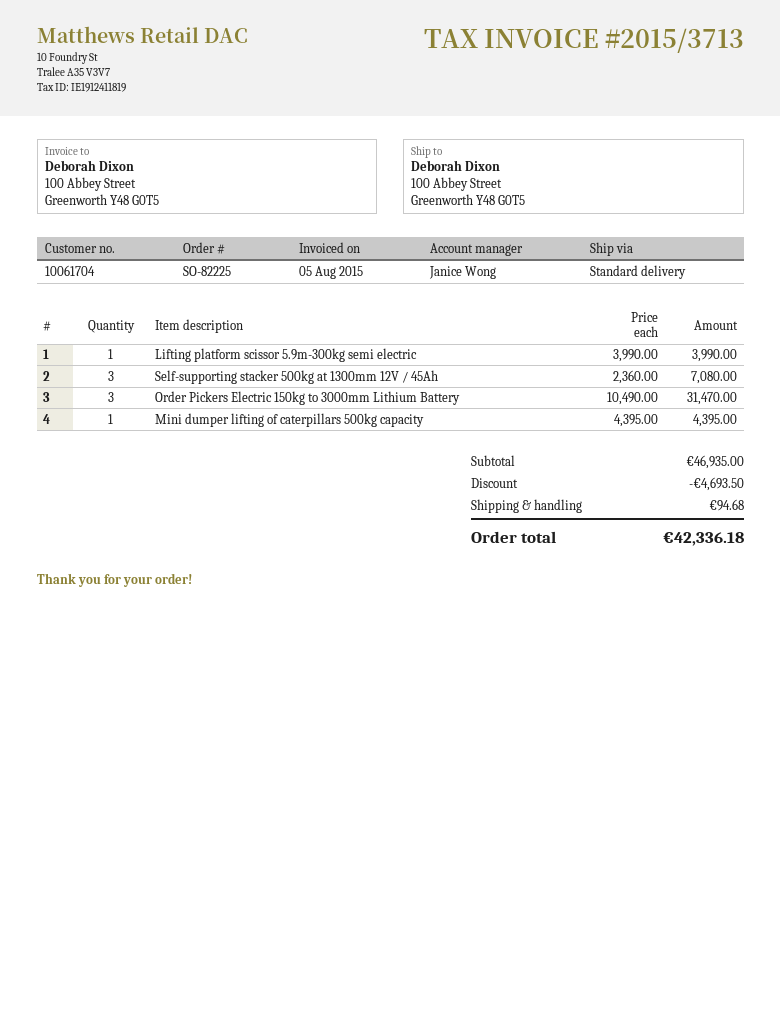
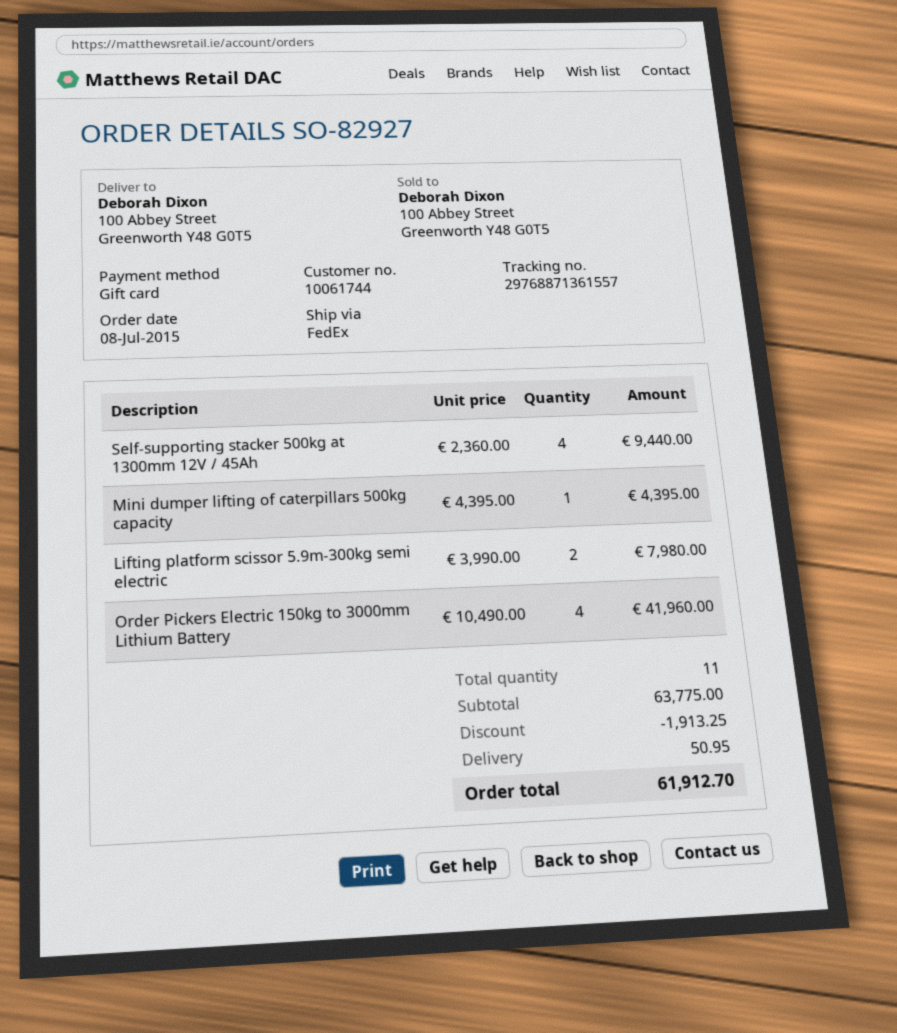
order number: SO-82225 -> SO-82927
customer number: 10061704 -> 10061744
shipping method: standard -> FedEx
Lifting platform scissor 5.9m-300kg semi electric: 1 x 3990.00 = 3990.00 -> 2 x 3990.00 = 7980.00
Self-supporting stacker 500kg at 1300mm 12V / 45Ah: 3 x 2360.00 = 7080.00 -> 4 x 2360.00 = 9440.00
Order Pickers Electric 150kg to 3000mm Lithium Battery: 3 x 10490.00 = 31470.00 -> 4 x 10490.00 = 41960.00
subtotal: 46935.00 -> 63775.00
discount: 4693.50 -> 1913.25
shipping: 94.68 -> 50.95
total: 42336.18 -> 61912.70

